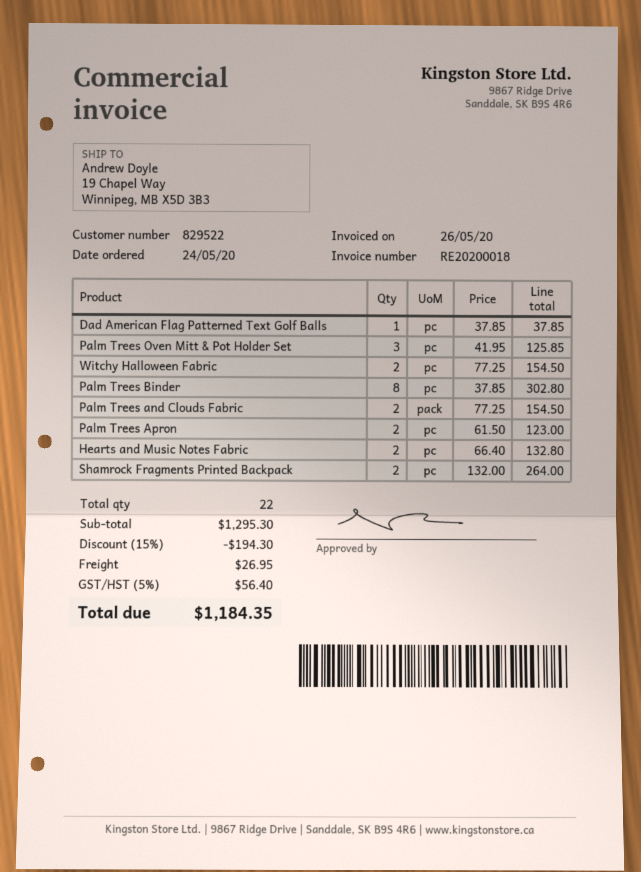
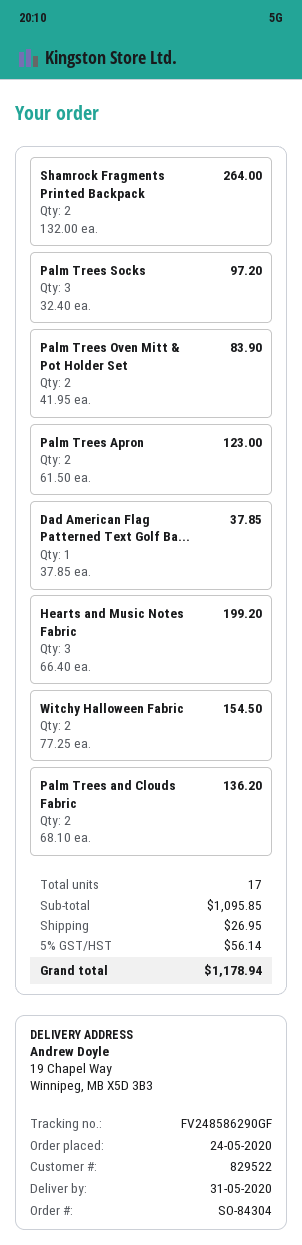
Palm Trees Oven Mitt & Pot Holder Set: 3 x 41.95 = 125.85 -> 2 x 41.95 = 83.90
Palm Trees Binder: 8 x 37.85 = 302.80 -> none
Palm Trees and Clouds Fabric: 2 x 77.25 = 154.50 -> 2 x 68.10 = 136.20
Hearts and Music Notes Fabric: 2 x 66.40 = 132.80 -> 3 x 66.40 = 199.20
Palm Trees Socks: none -> 3 x 32.40 = 97.20
total quantity: 22 -> 17
subtotal: 1295.30 -> 1095.85
discount: 15% = 194.30 -> none
tax: 5% = 56.40 -> 5% = 56.14
total: 1184.35 -> 1178.94

